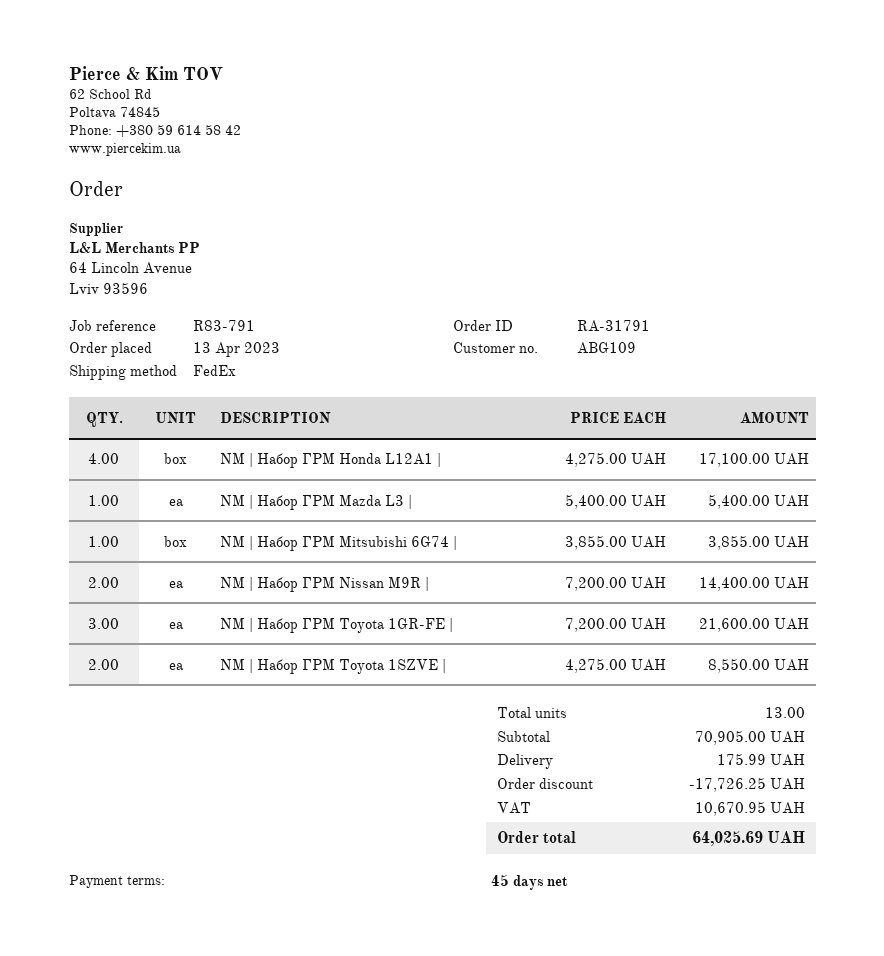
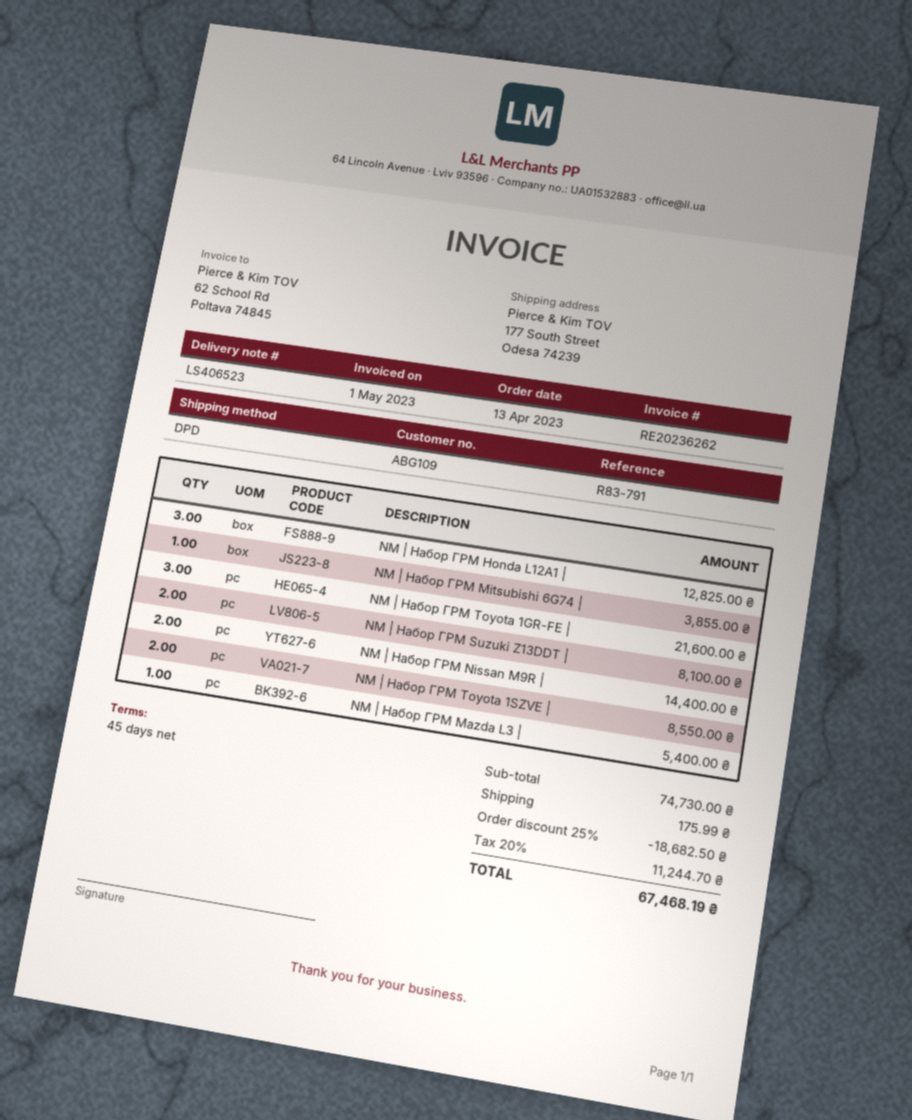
shipping method: FedEx -> DPD
NM | Набор ГРМ Honda L12A1 |: 4 for 17100.00 -> 3 for 12825.00
NM | Набор ГРМ Suzuki Z13DDT |: none -> 2 for 8100.00
subtotal: 70905.00 -> 74730.00
discount: 17726.25 -> 18682.50
tax: 10670.95 -> 11244.70
total: 64025.69 -> 67468.19

